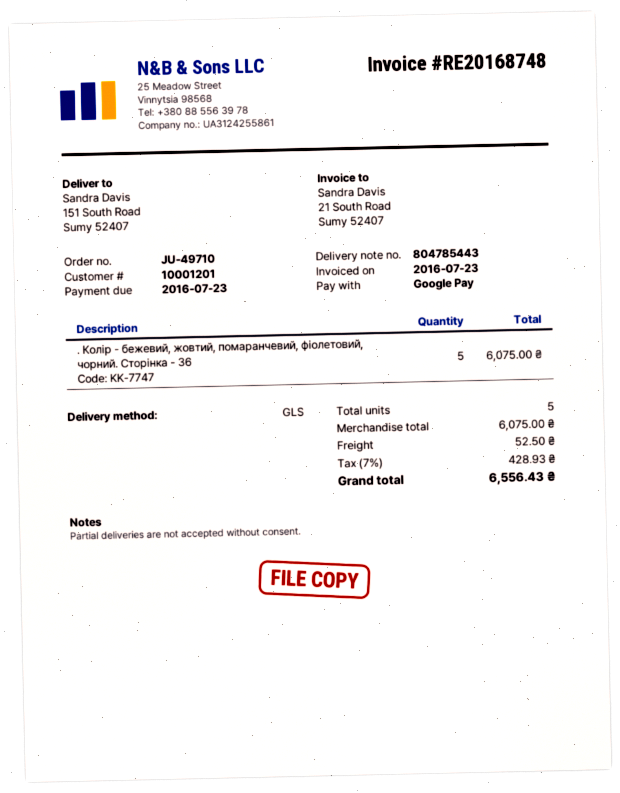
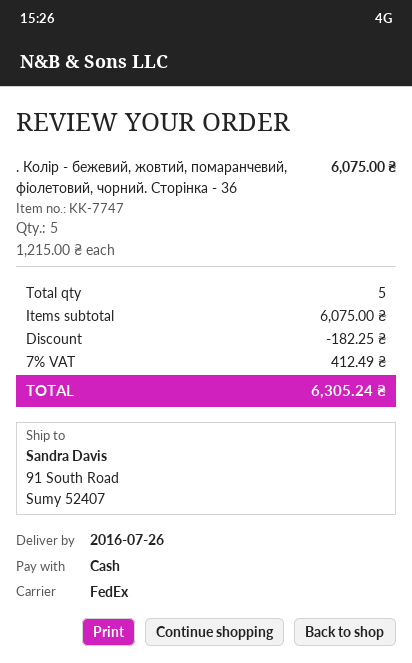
payment method: Google Pay -> cash
shipping method: GLS -> FedEx
ship to: 151 South Road, Sumy 52407 -> 91 South Road, Sumy 52407
discount: none -> 182.25
shipping: 52.50 -> none
tax: 7% = 428.93 -> 7% = 412.49
total: 6556.43 -> 6305.24

